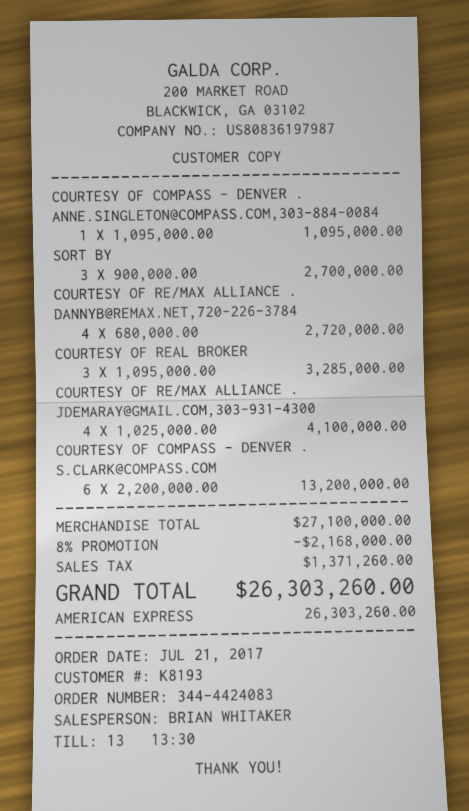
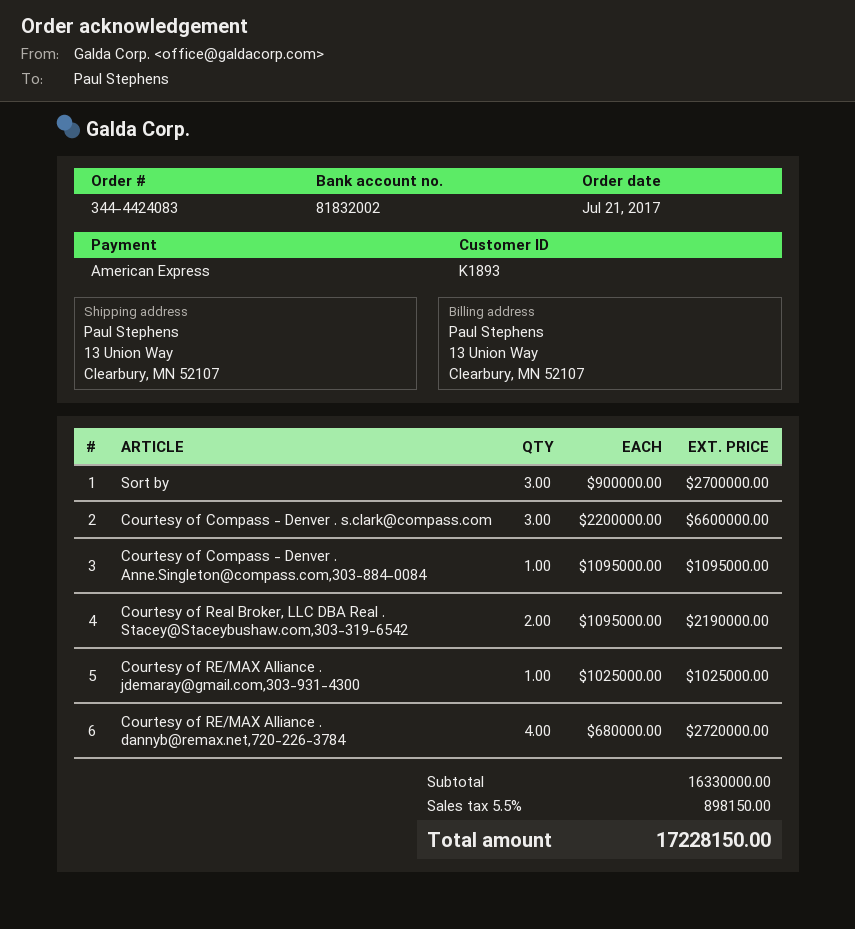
customer number: K8193 -> K1893
COURTESY OF REAL BROKER: 3 x 1095000.00 = 3285000.00 -> 2 x 1095000.00 = 2190000.00
COURTESY OF RE/MAX ALLIANCE . JDEMARAY@GMAIL.COM,303-931-4300: 4 x 1025000.00 = 4100000.00 -> 1 x 1025000.00 = 1025000.00
COURTESY OF COMPASS - DENVER . S.CLARK@COMPASS.COM: 6 x 2200000.00 = 13200000.00 -> 3 x 2200000.00 = 6600000.00
subtotal: 27100000.00 -> 16330000.00
discount: 8% = 2168000.00 -> none
tax: 1371260.00 -> 898150.00
total: 26303260.00 -> 17228150.00

